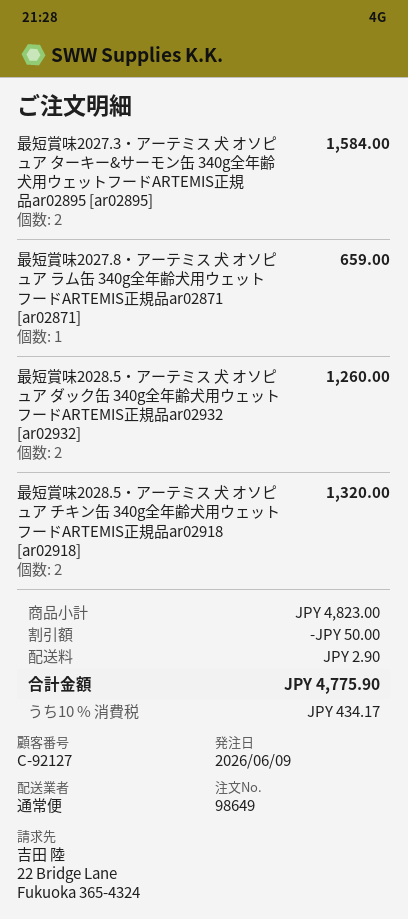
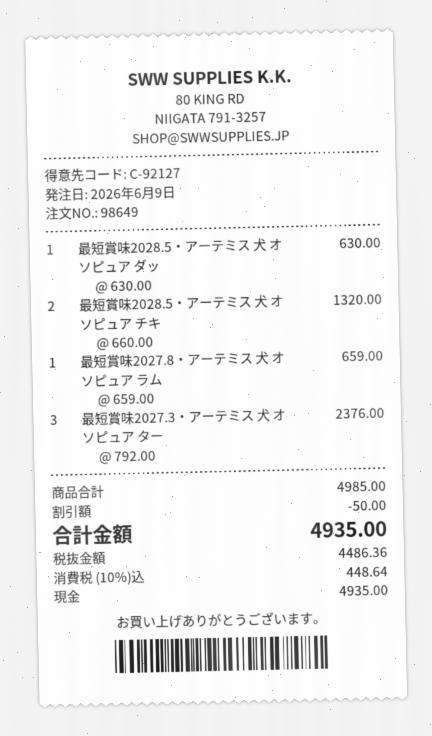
最短賞味2027.3・アーテミス 犬 オソピュア ターキー&サーモン缶 340g全年齢犬用ウェットフードARTEMIS正規品ar02895 [ar02895]: 2 for 1584.00 -> 3 for 2376.00
最短賞味2028.5・アーテミス 犬 オソピュア ダック缶 340g全年齢犬用ウェットフードARTEMIS正規品ar02932 [ar02932]: 2 for 1260.00 -> 1 for 630.00
subtotal: 4823.00 -> 4985.00
shipping: 2.90 -> none
tax: 10% = 434.17 -> 10% = 448.64
total: 4775.90 -> 4935.00

